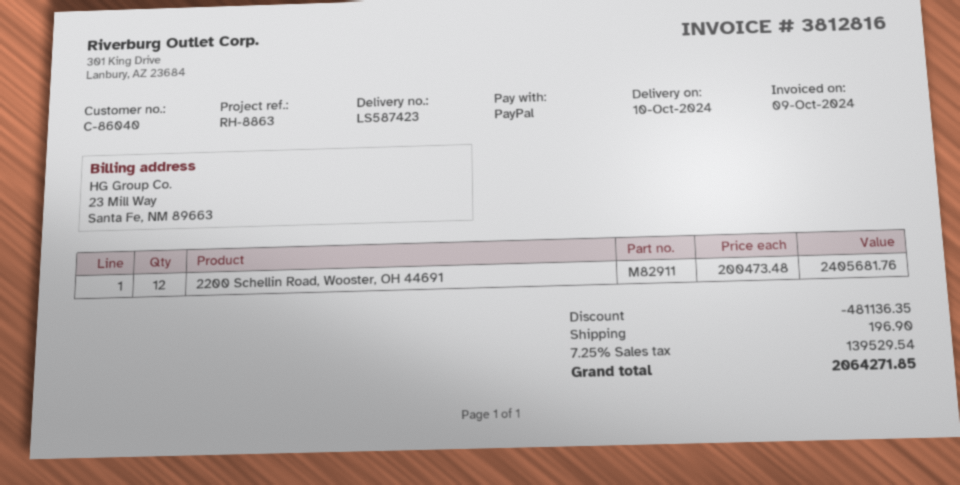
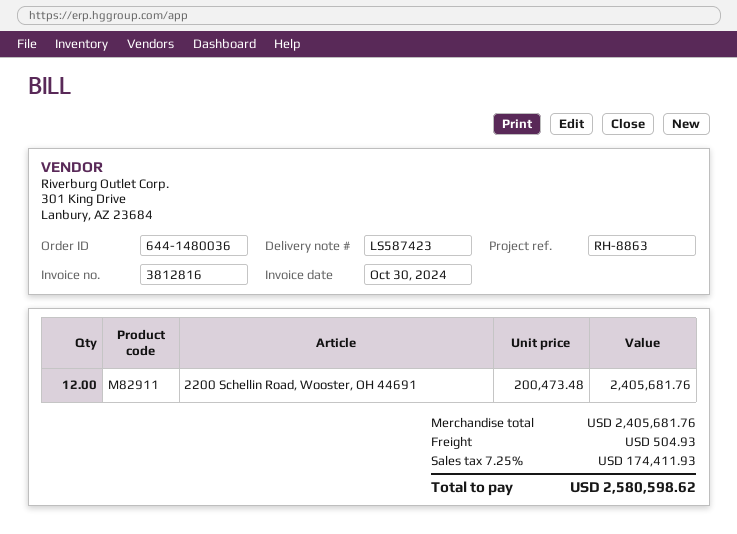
invoice date: 2024-10-09 -> 2024-10-30
discount: 481136.35 -> none
shipping: 196.90 -> 504.93
tax: 7.25% = 139529.54 -> 7.25% = 174411.93
total: 2064271.85 -> 2580598.62

